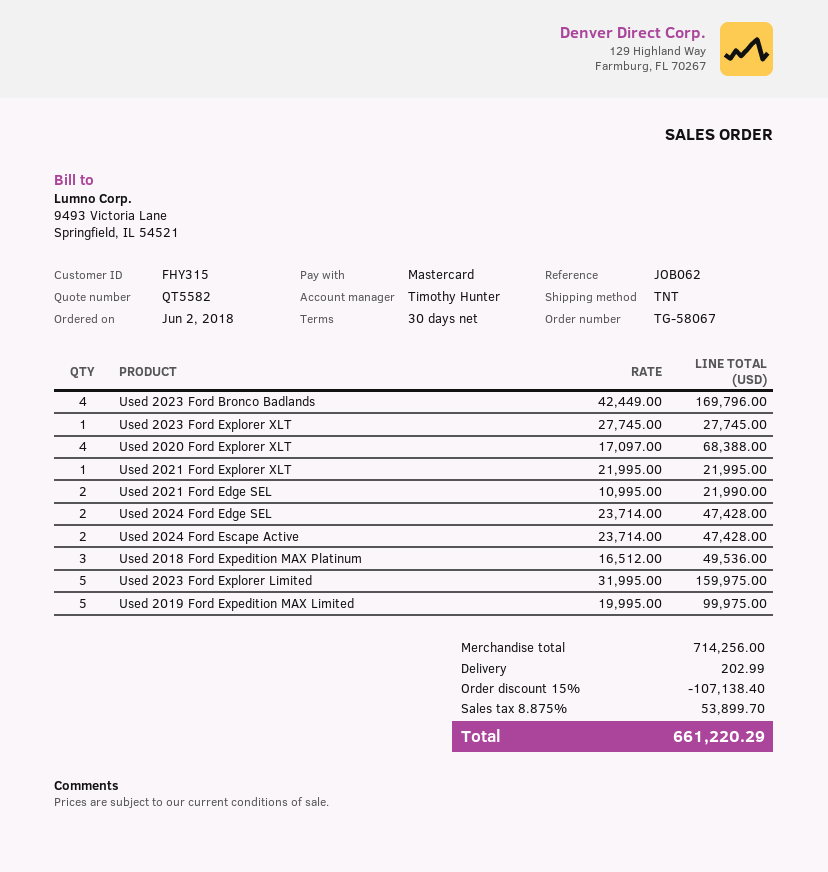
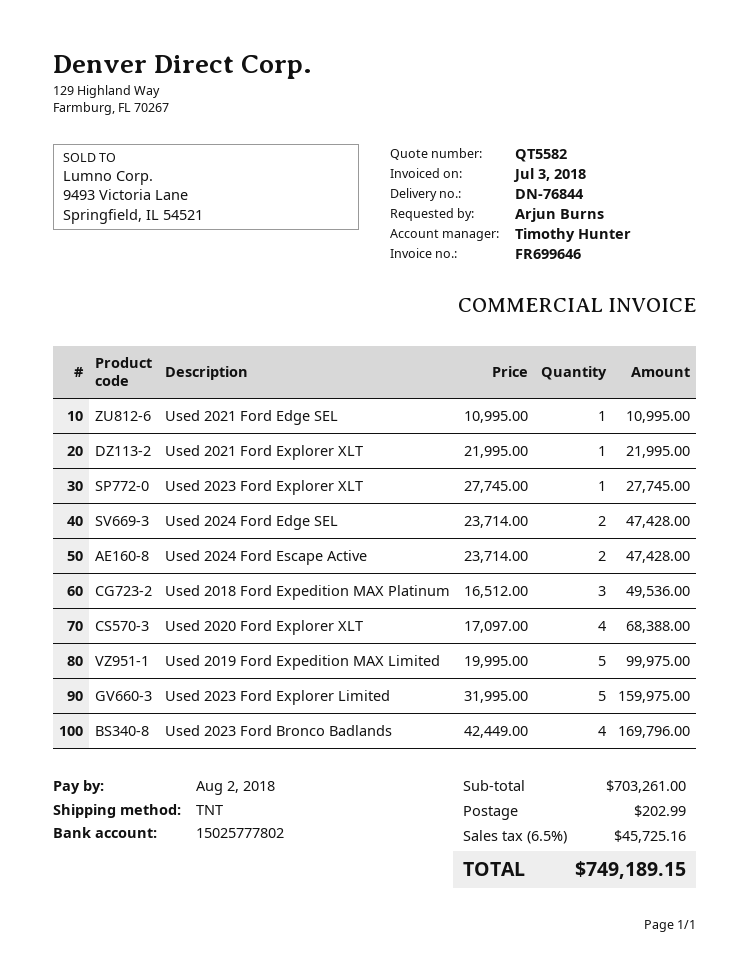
Used 2021 Ford Edge SEL: 2 x 10995.00 = 21990.00 -> 1 x 10995.00 = 10995.00
subtotal: 714256.00 -> 703261.00
discount: 15% = 107138.40 -> none
tax: 8.875% = 53899.70 -> 6.5% = 45725.16
total: 661220.29 -> 749189.15

